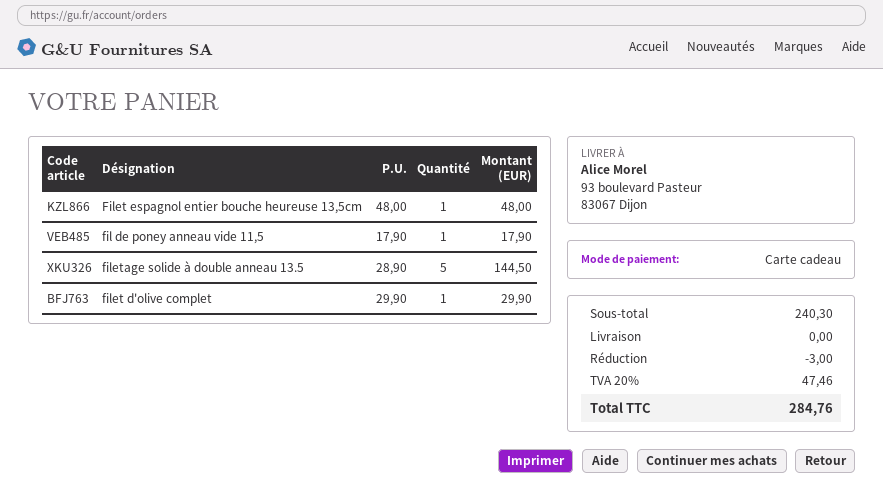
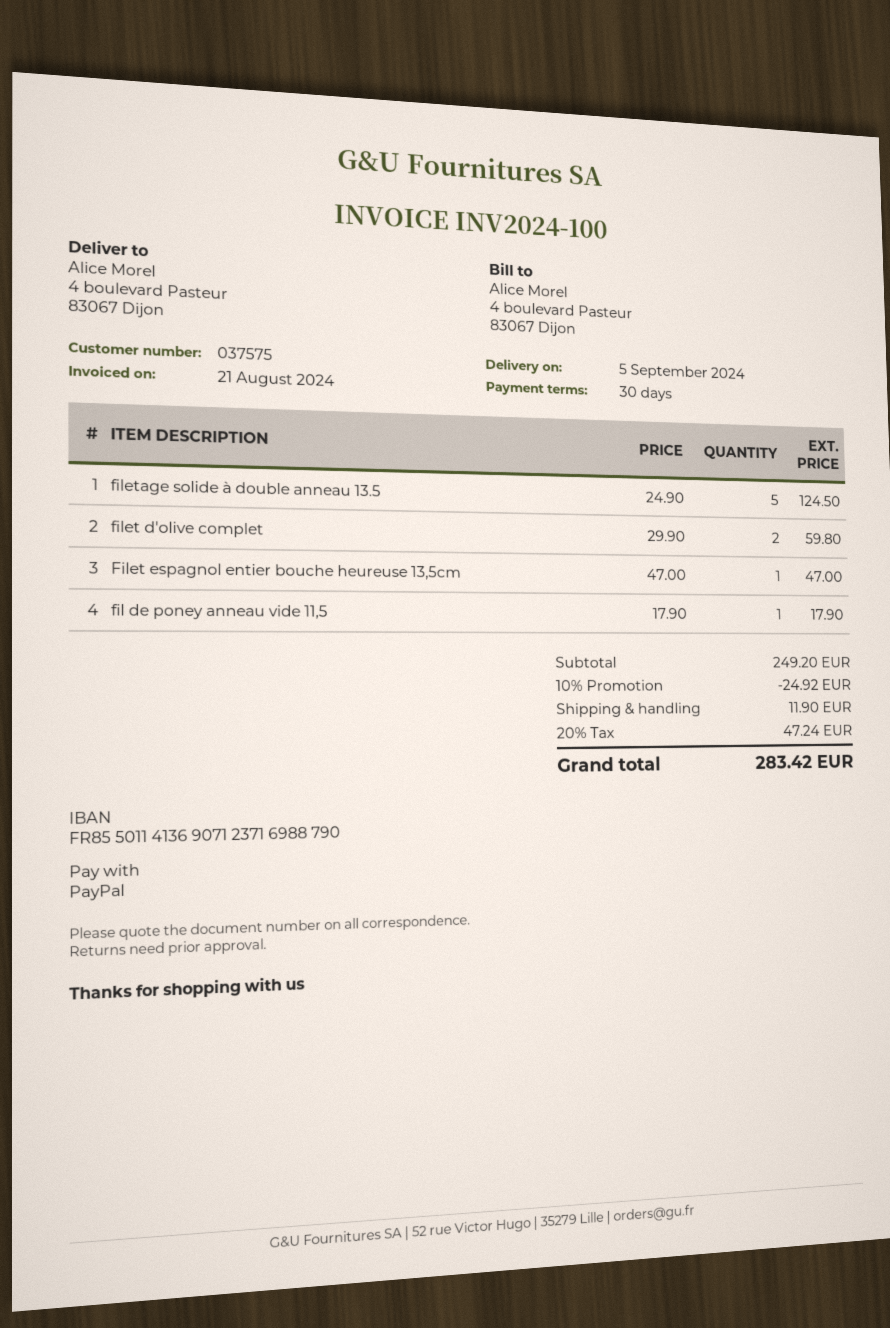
payment method: gift card -> PayPal
ship to: 93 boulevard Pasteur, 83067 Dijon -> 4 boulevard Pasteur, 83067 Dijon
Filet espagnol entier bouche heureuse 13,5cm: 1 x 48.00 = 48.00 -> 1 x 47.00 = 47.00
filetage solide à double anneau 13.5: 5 x 28.90 = 144.50 -> 5 x 24.90 = 124.50
filet d'olive complet: 1 x 29.90 = 29.90 -> 2 x 29.90 = 59.80
subtotal: 240.30 -> 249.20
discount: 3.00 -> 24.92
shipping: 0.00 -> 11.90
tax: 20% = 47.46 -> 20% = 47.24
total: 284.76 -> 283.42

